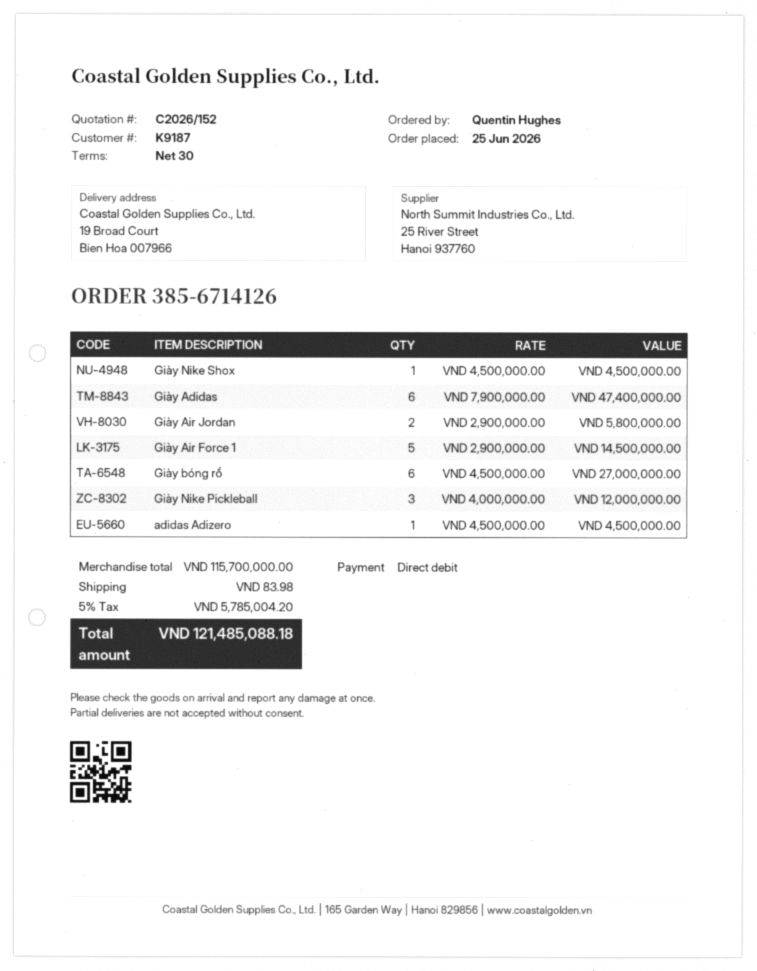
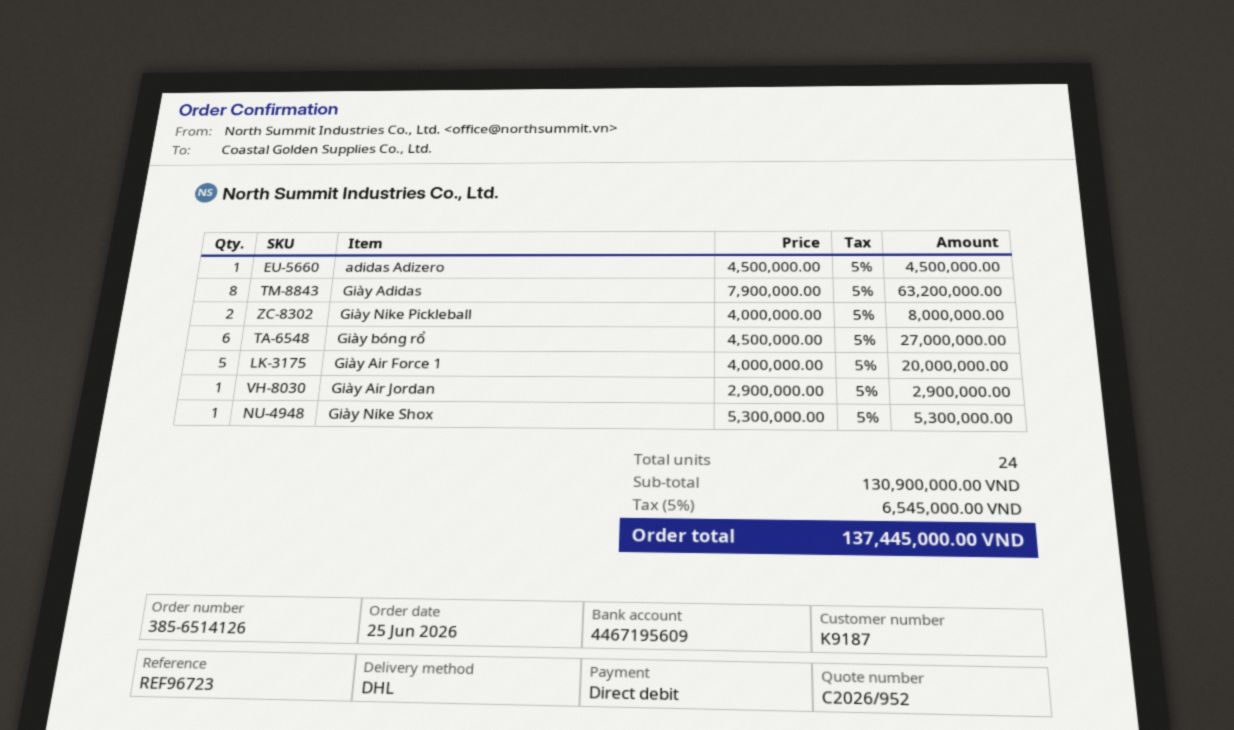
quote number: C2026/152 -> C2026/952
order number: 385-6714126 -> 385-6514126
Giày Nike Shox: 1 x 4500000.00 = 4500000.00 -> 1 x 5300000.00 = 5300000.00
Giày Adidas: 6 x 7900000.00 = 47400000.00 -> 8 x 7900000.00 = 63200000.00
Giày Air Jordan: 2 x 2900000.00 = 5800000.00 -> 1 x 2900000.00 = 2900000.00
Giày Air Force 1: 5 x 2900000.00 = 14500000.00 -> 5 x 4000000.00 = 20000000.00
Giày Nike Pickleball: 3 x 4000000.00 = 12000000.00 -> 2 x 4000000.00 = 8000000.00
subtotal: 115700000.00 -> 130900000.00
shipping: 83.98 -> none
tax: 5% = 5785004.20 -> 5% = 6545000.00
total: 121485088.18 -> 137445000.00

